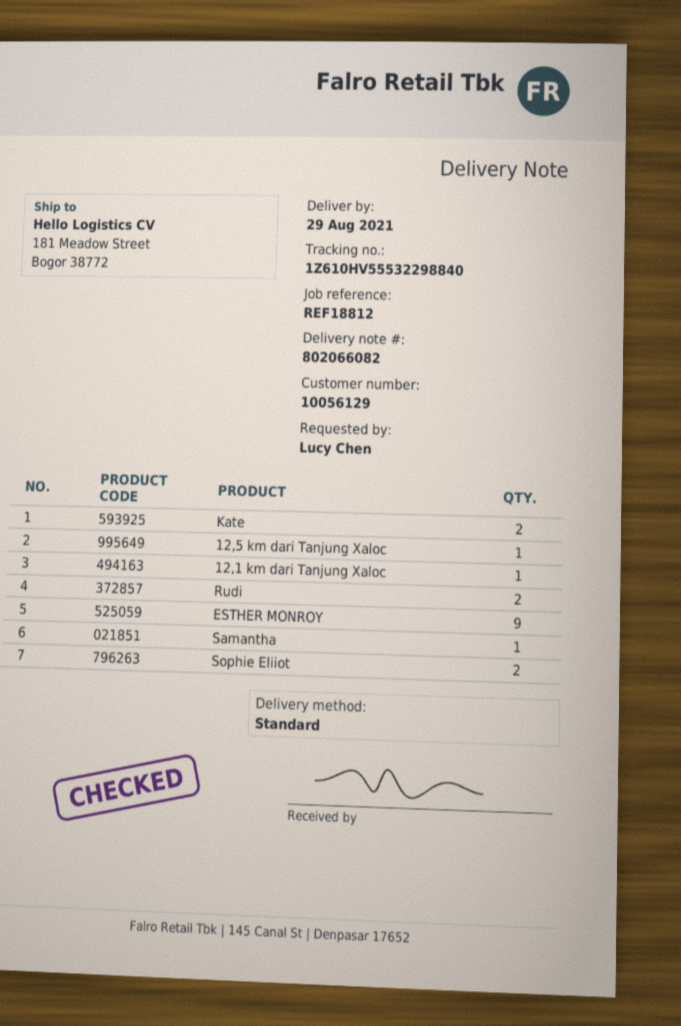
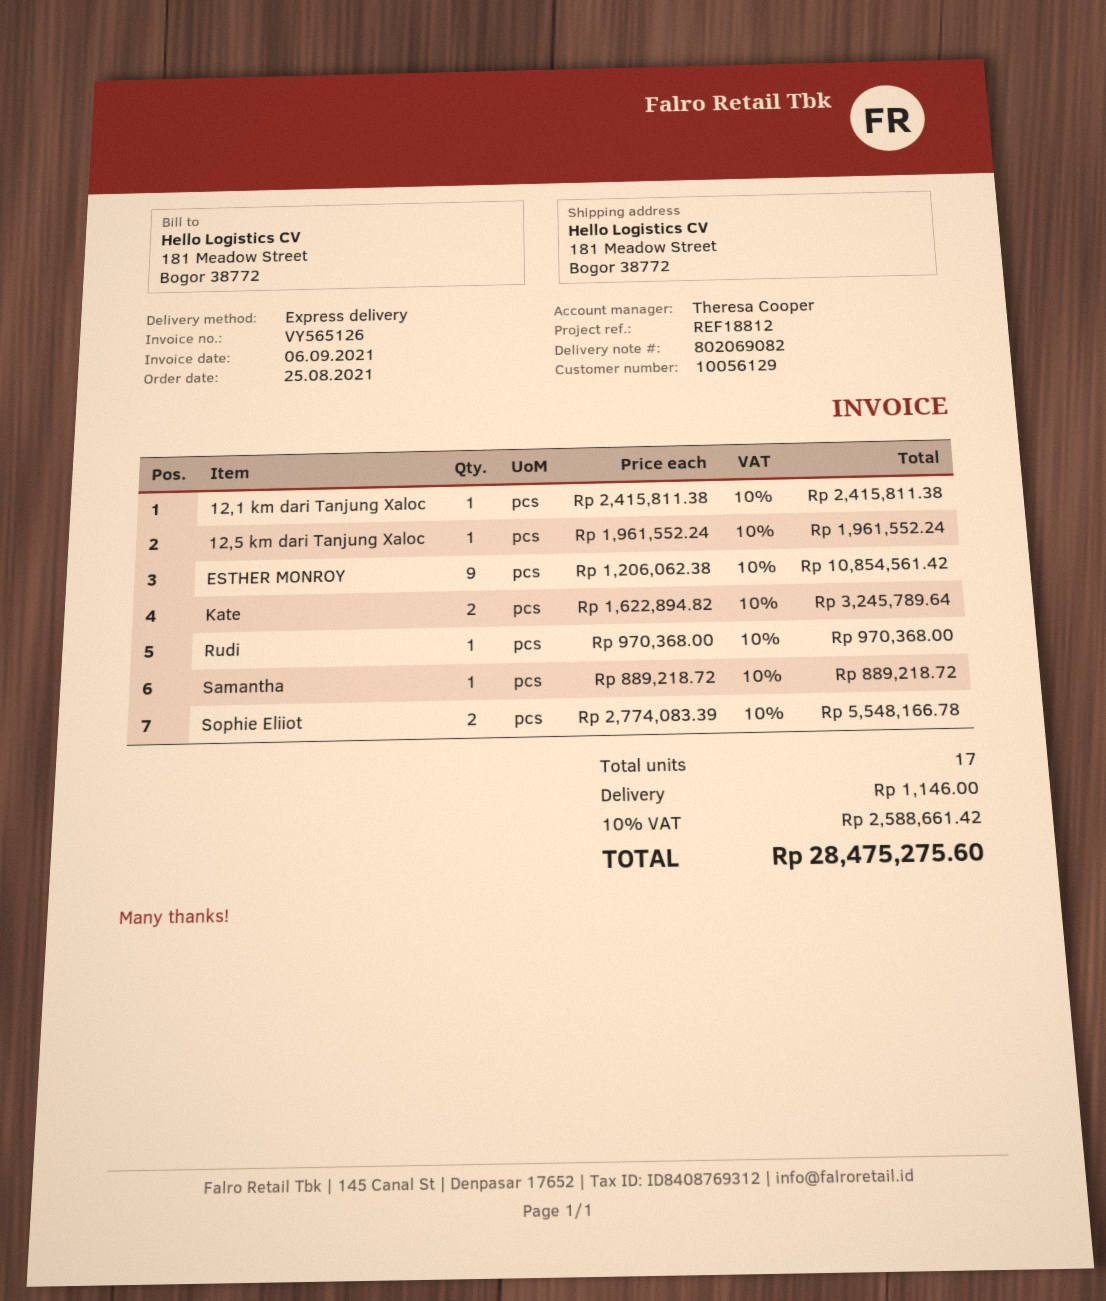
delivery note number: 802066082 -> 802069082
shipping method: standard -> express
Rudi: 2 -> 1

